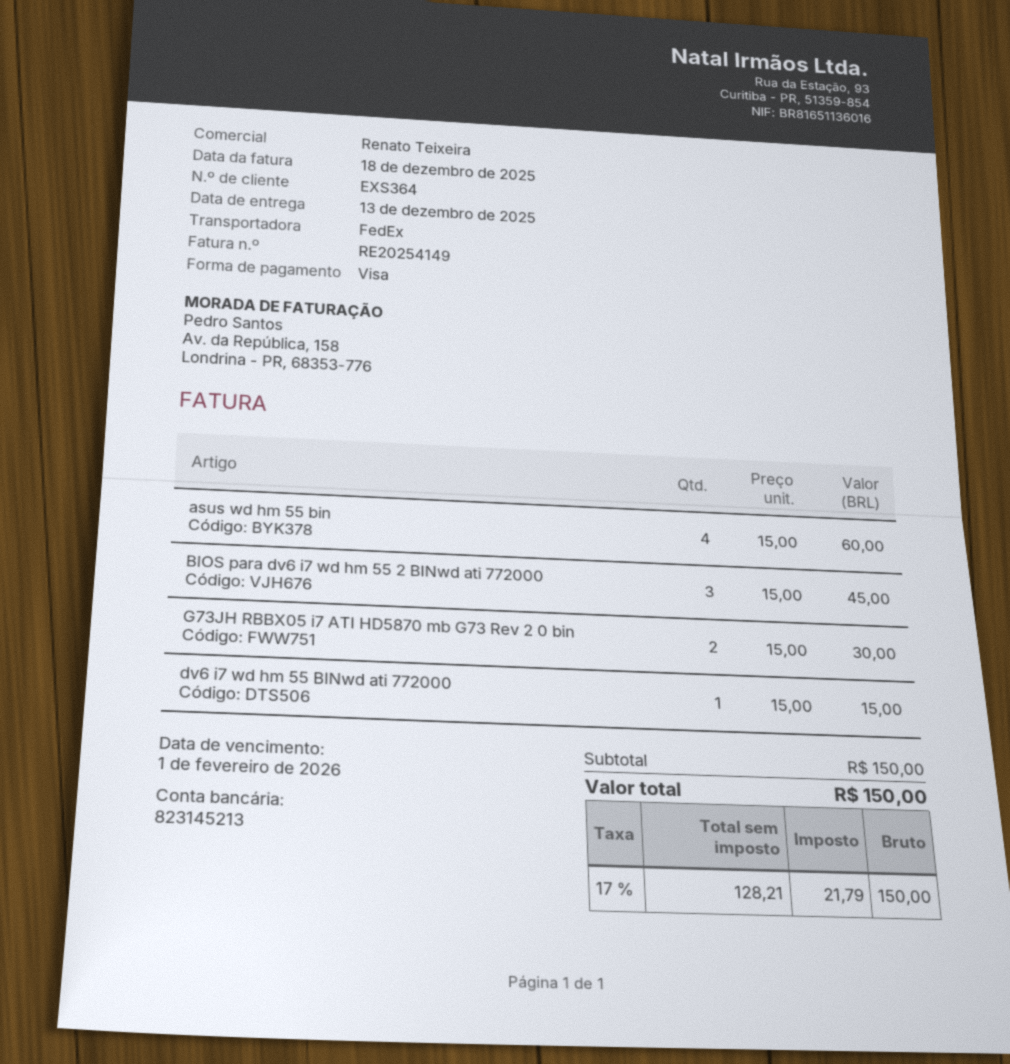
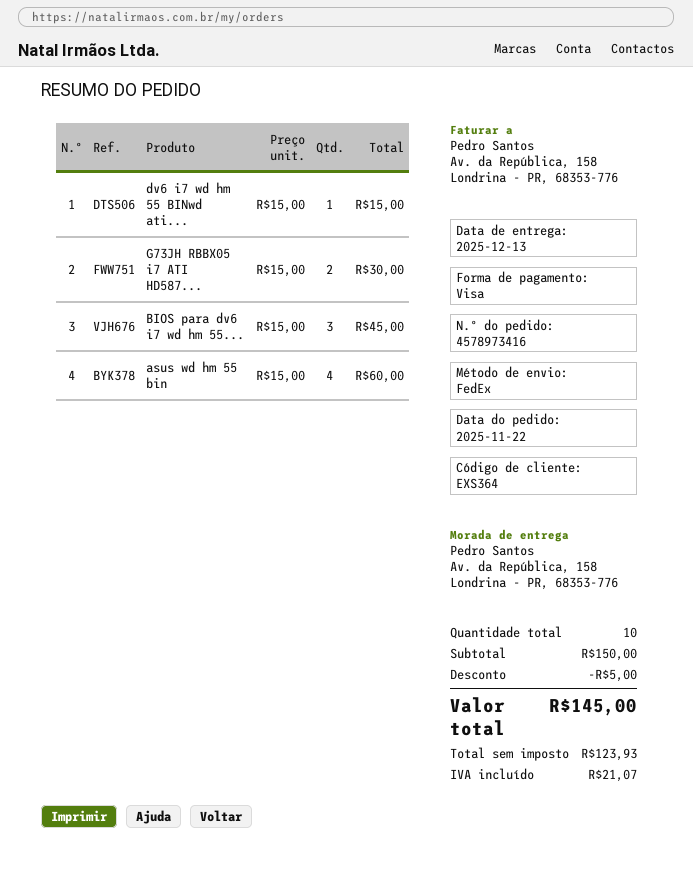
discount: none -> 5.00
net: 128.21 -> 123.93
tax: 21.79 -> 21.07
total: 150.00 -> 145.00

